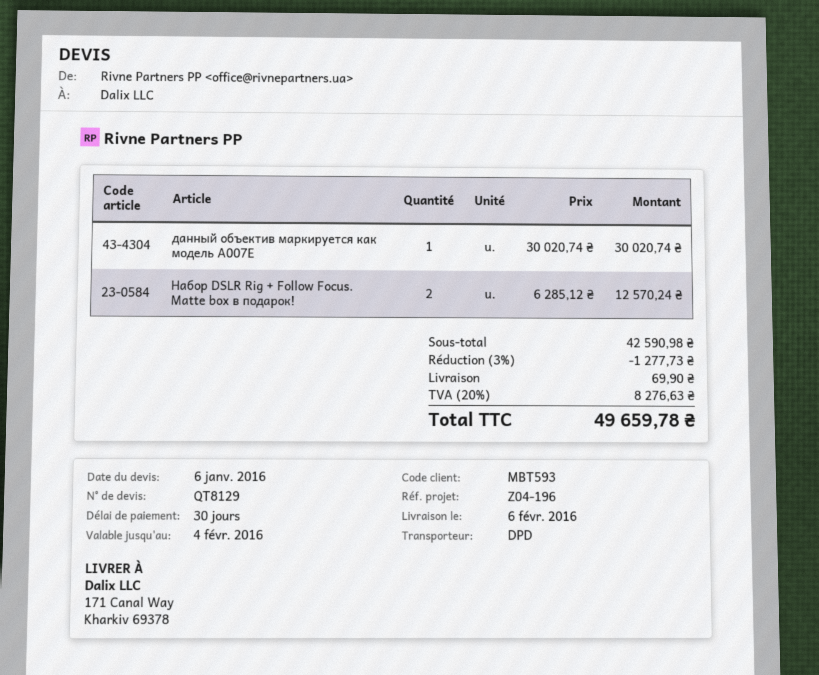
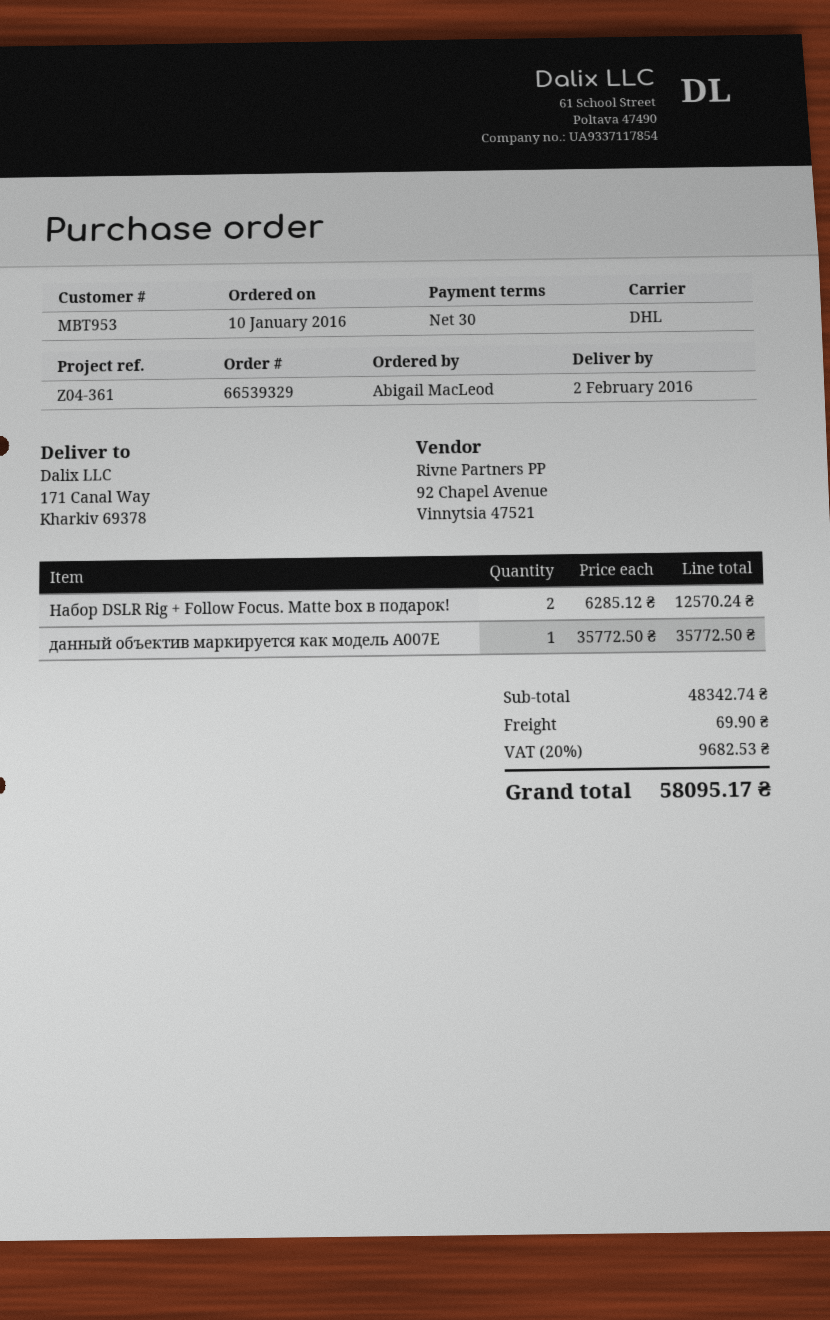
delivery date: 2016-02-06 -> 2016-02-02
customer number: MBT593 -> MBT953
reference: Z04-196 -> Z04-361
shipping method: DPD -> DHL
данный объектив маркируется как модель A007E: 1 x 30020.74 = 30020.74 -> 1 x 35772.50 = 35772.50
subtotal: 42590.98 -> 48342.74
discount: 3% = 1277.73 -> none
tax: 20% = 8276.63 -> 20% = 9682.53
total: 49659.78 -> 58095.17

